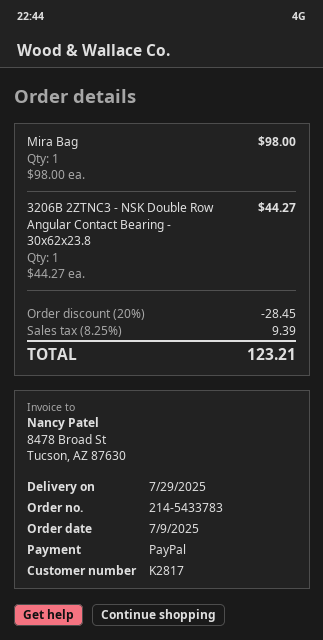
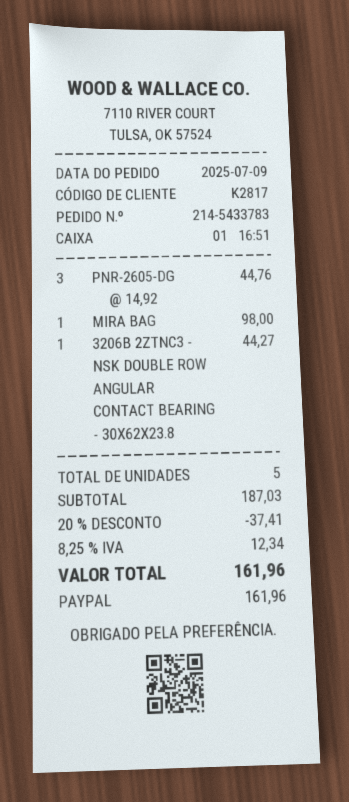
PNR-2605-DG: none -> 3 x 14.92 = 44.76
discount: 20% = 28.45 -> 20% = 37.41
tax: 8.25% = 9.39 -> 8.25% = 12.34
total: 123.21 -> 161.96

